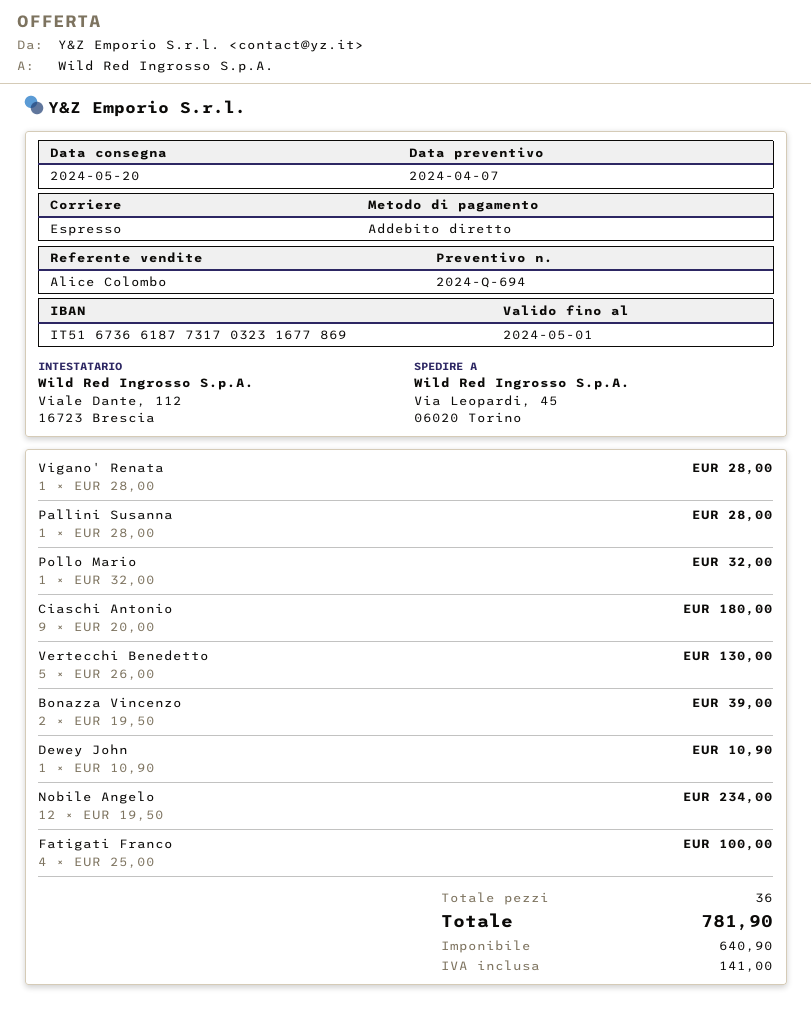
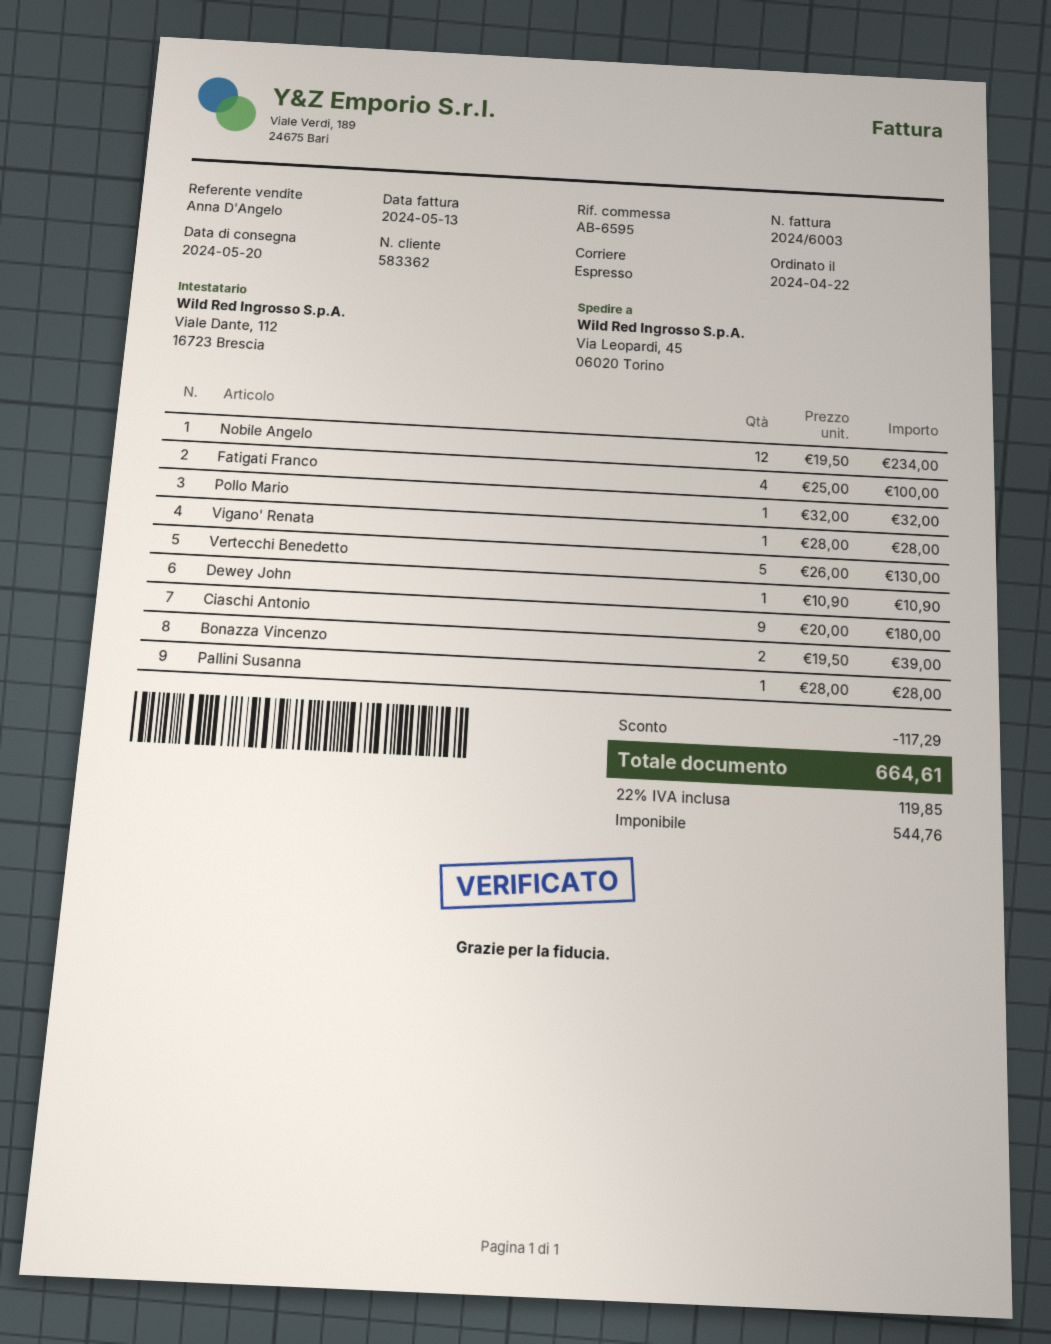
sales rep: Alice Colombo -> Anna D'Angelo
discount: none -> 117.29
net: 640.90 -> 544.76
tax: 141.00 -> 119.85
total: 781.90 -> 664.61

